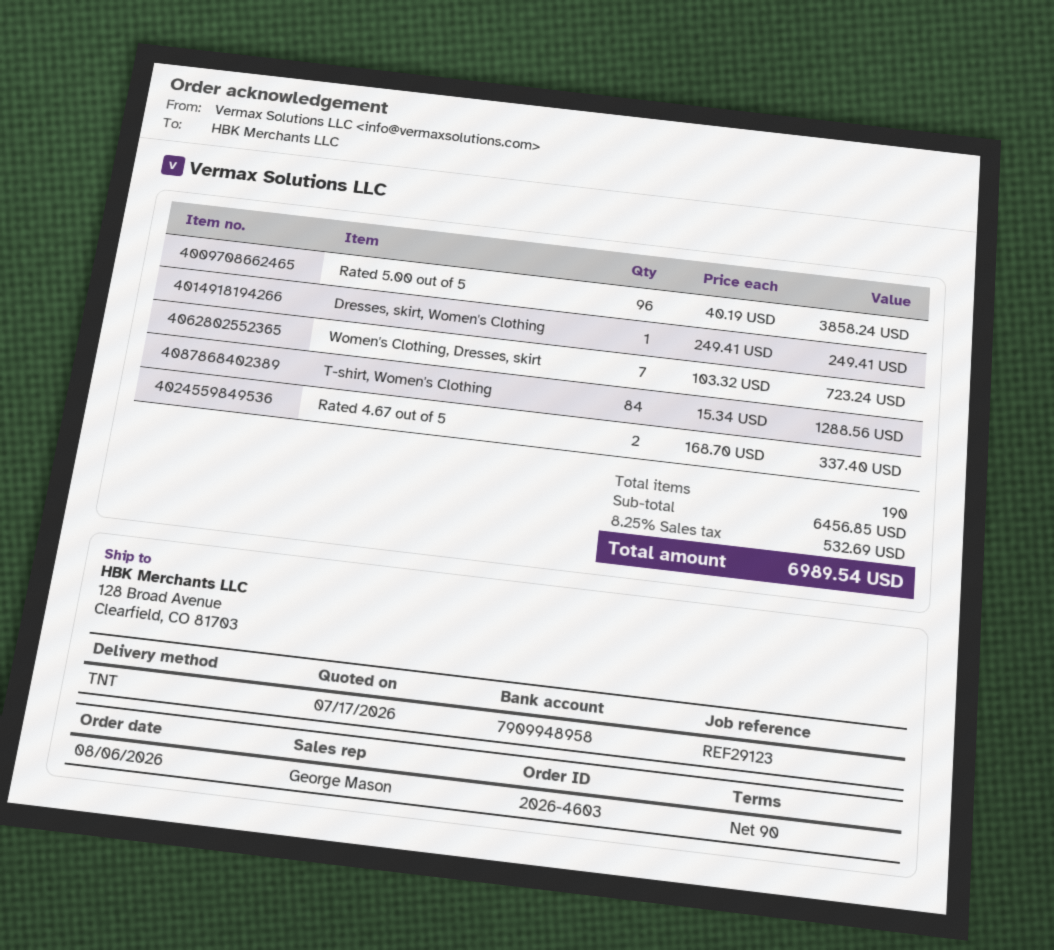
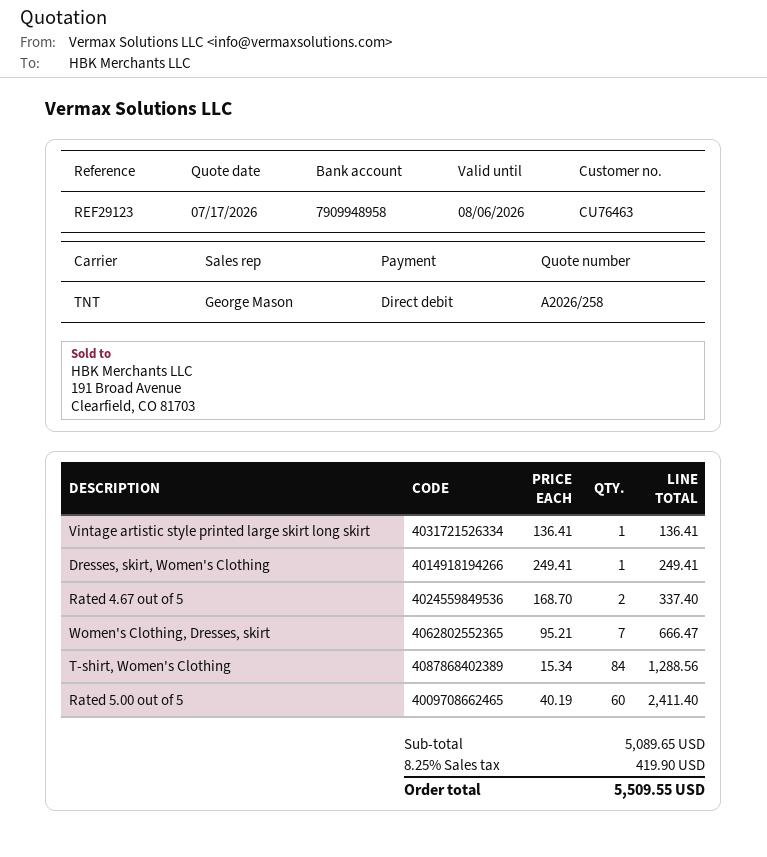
Rated 5.00 out of 5: 96 x 40.19 = 3858.24 -> 60 x 40.19 = 2411.40
Women's Clothing, Dresses, skirt: 7 x 103.32 = 723.24 -> 7 x 95.21 = 666.47
Vintage artistic style printed large skirt long skirt: none -> 1 x 136.41 = 136.41
subtotal: 6456.85 -> 5089.65
tax: 8.25% = 532.69 -> 8.25% = 419.90
total: 6989.54 -> 5509.55

